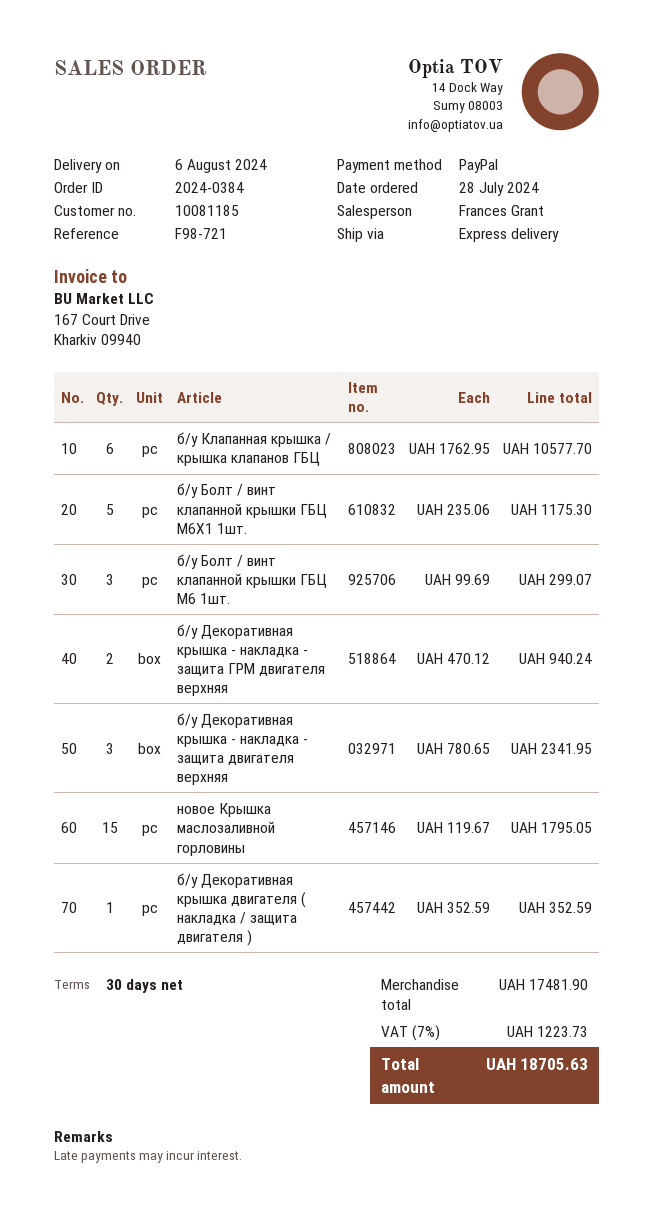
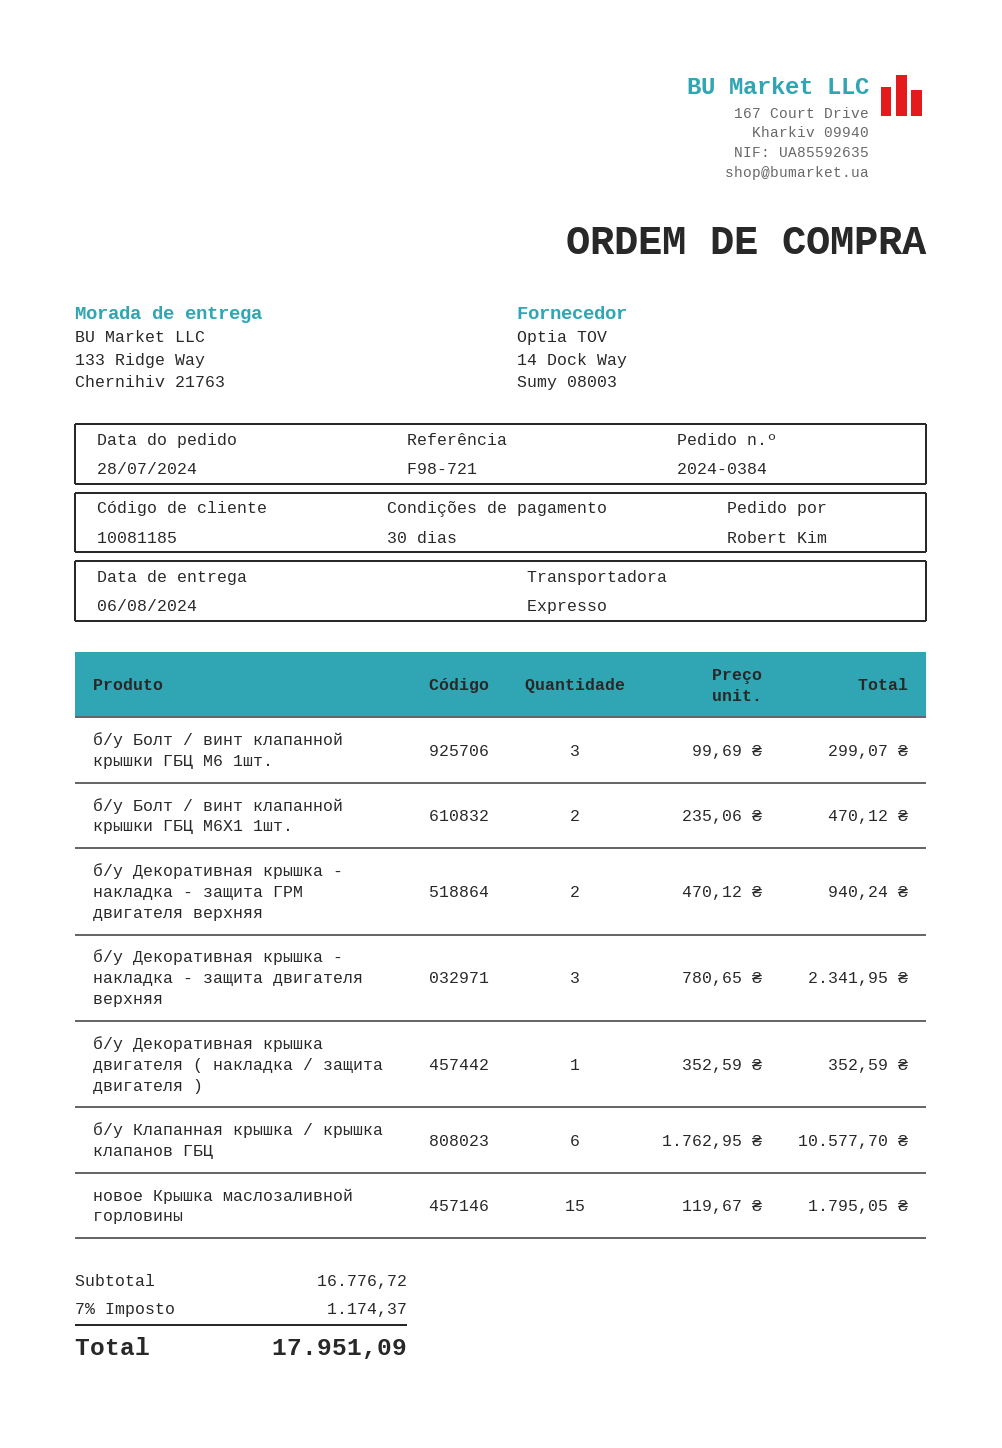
б/у Болт / винт клапанной крышки ГБЦ М6Х1 1шт.: 5 x 235.06 = 1175.30 -> 2 x 235.06 = 470.12
subtotal: 17481.90 -> 16776.72
tax: 7% = 1223.73 -> 7% = 1174.37
total: 18705.63 -> 17951.09

